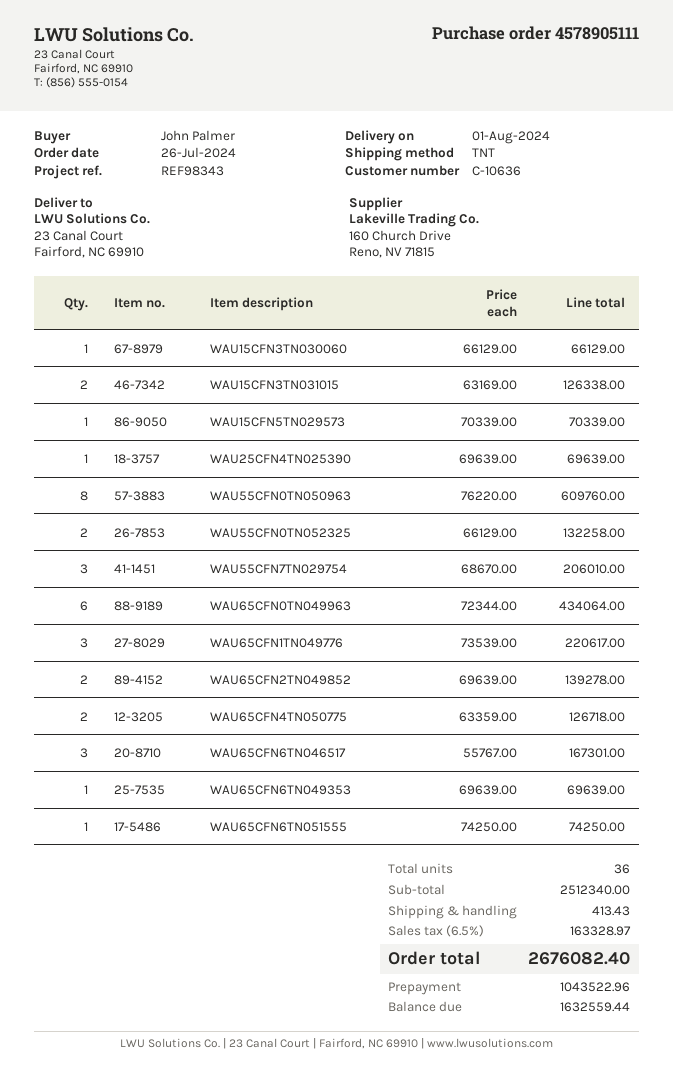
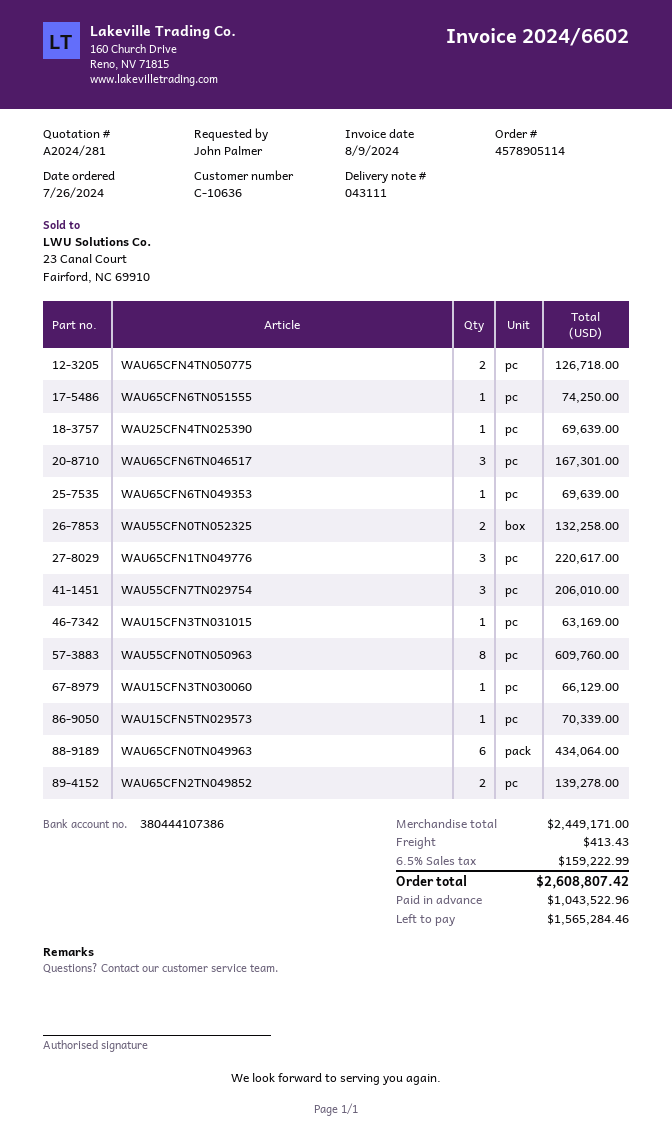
order number: 4578905111 -> 4578905114
WAU15CFN3TN031015: 2 for 126338.00 -> 1 for 63169.00
subtotal: 2512340.00 -> 2449171.00
tax: 6.5% = 163328.97 -> 6.5% = 159222.99
total: 2676082.40 -> 2608807.42
balance: 1632559.44 -> 1565284.46

